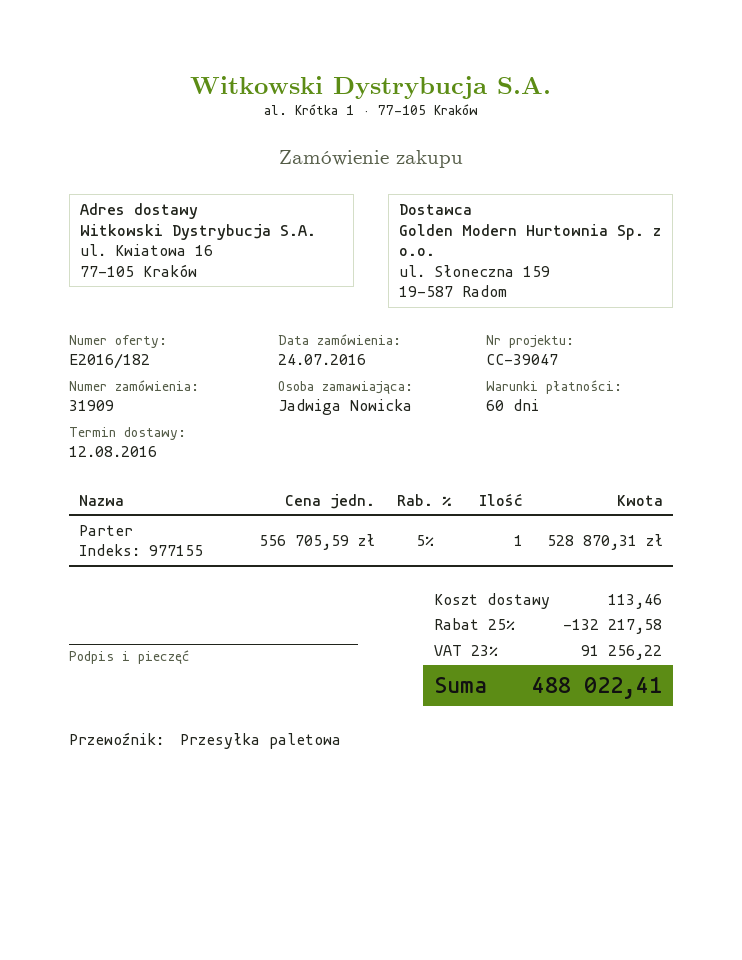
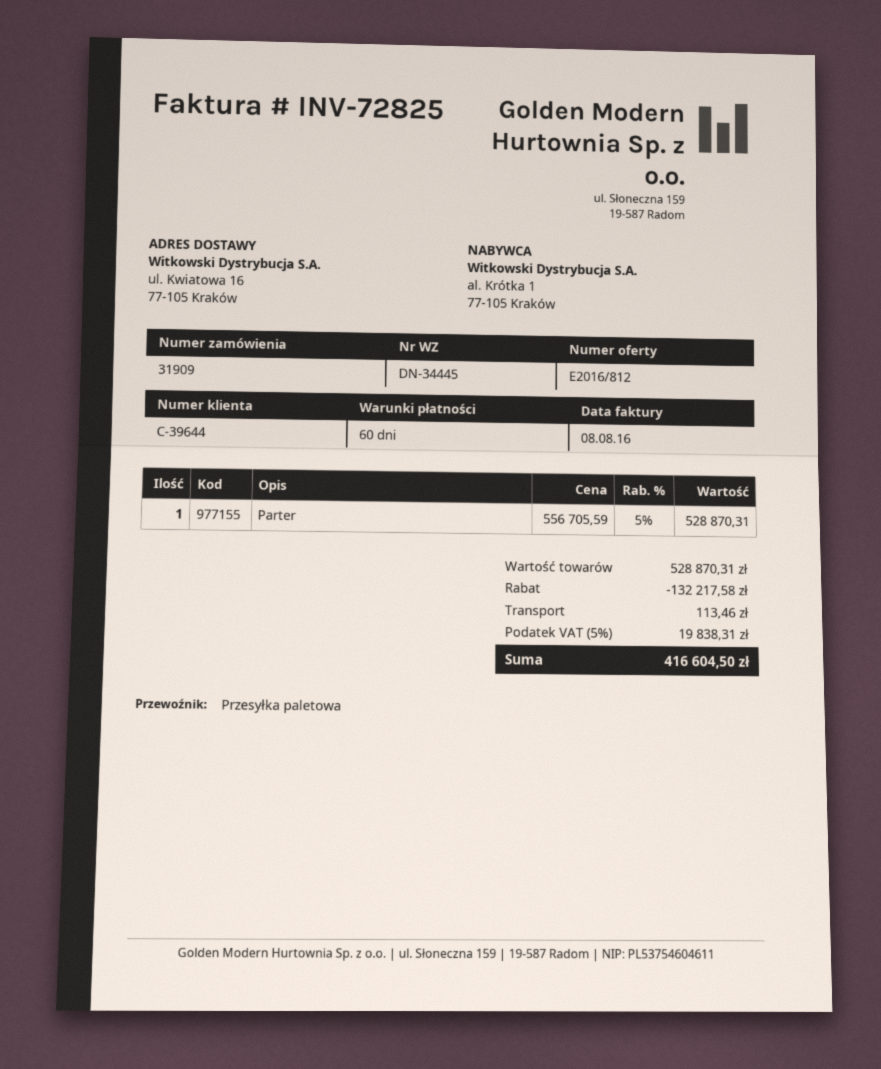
quote number: E2016/182 -> E2016/812
tax: 23% = 91256.22 -> 5% = 19838.31
total: 488022.41 -> 416604.50

